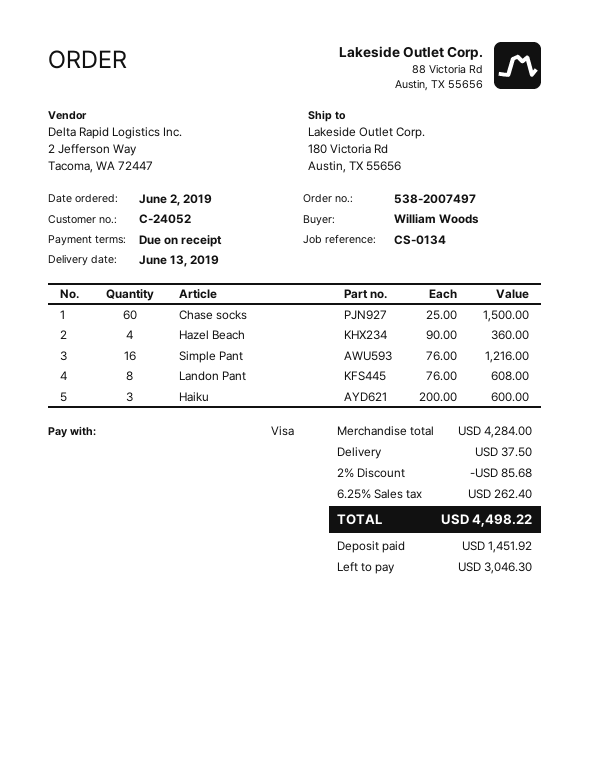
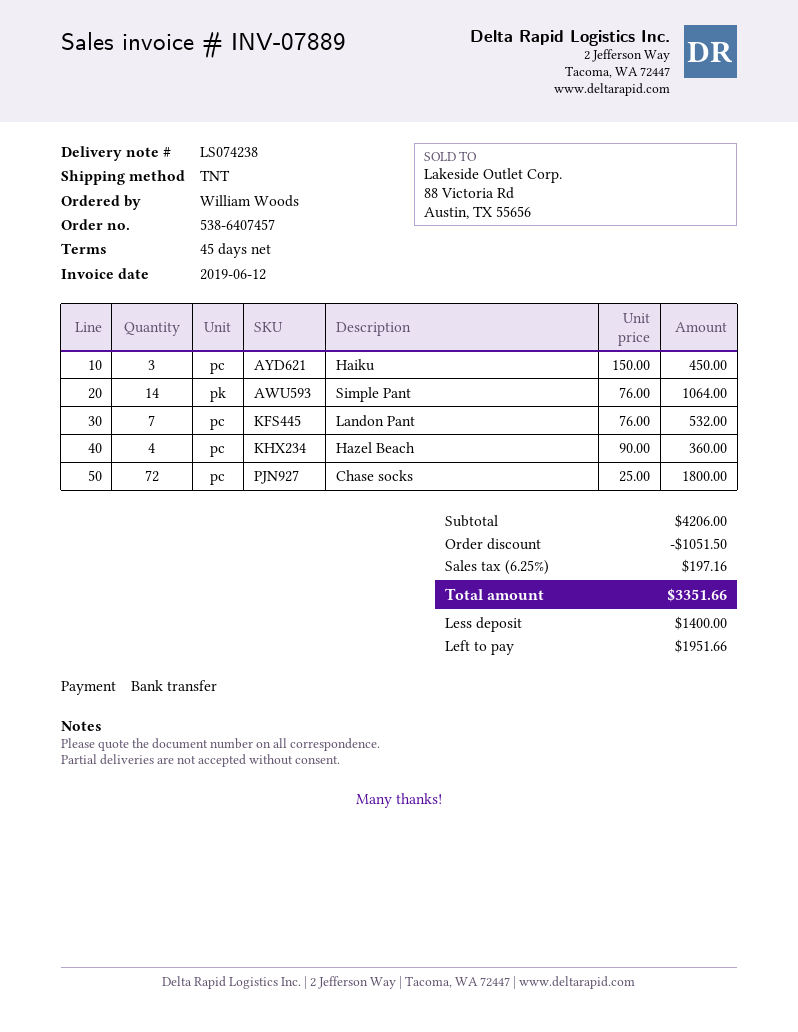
order number: 538-2007497 -> 538-6407457
payment terms: on receipt -> 45 days
payment method: Visa -> bank transfer
Chase socks: 60 x 25.00 = 1500.00 -> 72 x 25.00 = 1800.00
Simple Pant: 16 x 76.00 = 1216.00 -> 14 x 76.00 = 1064.00
Landon Pant: 8 x 76.00 = 608.00 -> 7 x 76.00 = 532.00
Haiku: 3 x 200.00 = 600.00 -> 3 x 150.00 = 450.00
subtotal: 4284.00 -> 4206.00
discount: 85.68 -> 1051.50
shipping: 37.50 -> none
tax: 6.25% = 262.40 -> 6.25% = 197.16
total: 4498.22 -> 3351.66
deposit: 1451.92 -> 1400.00
balance: 3046.30 -> 1951.66

